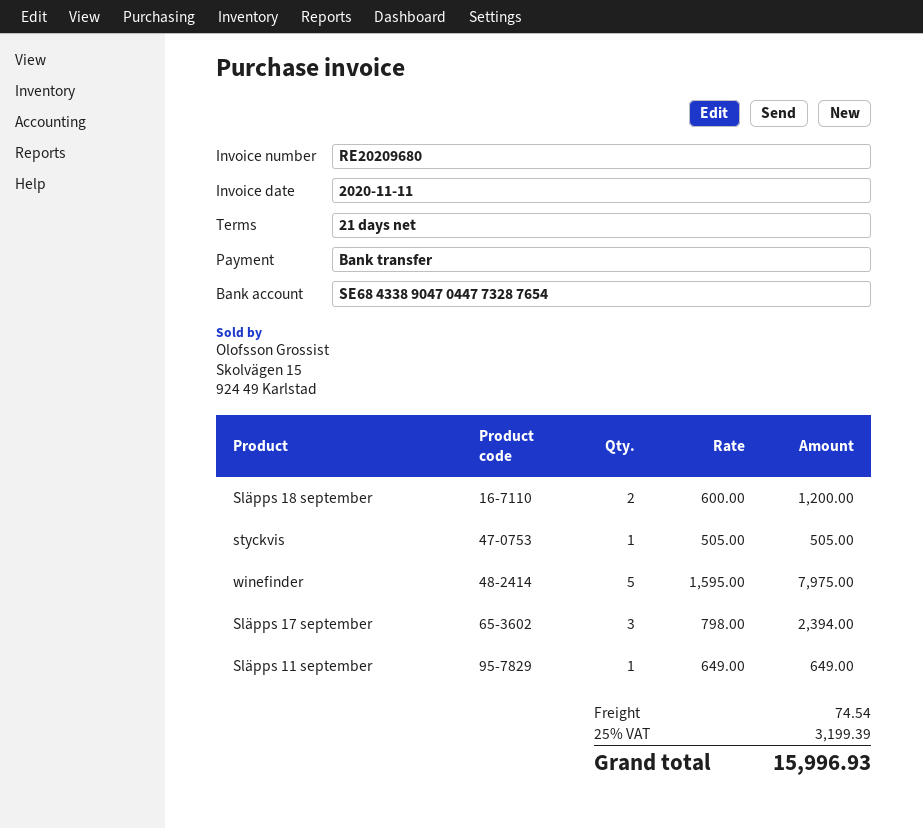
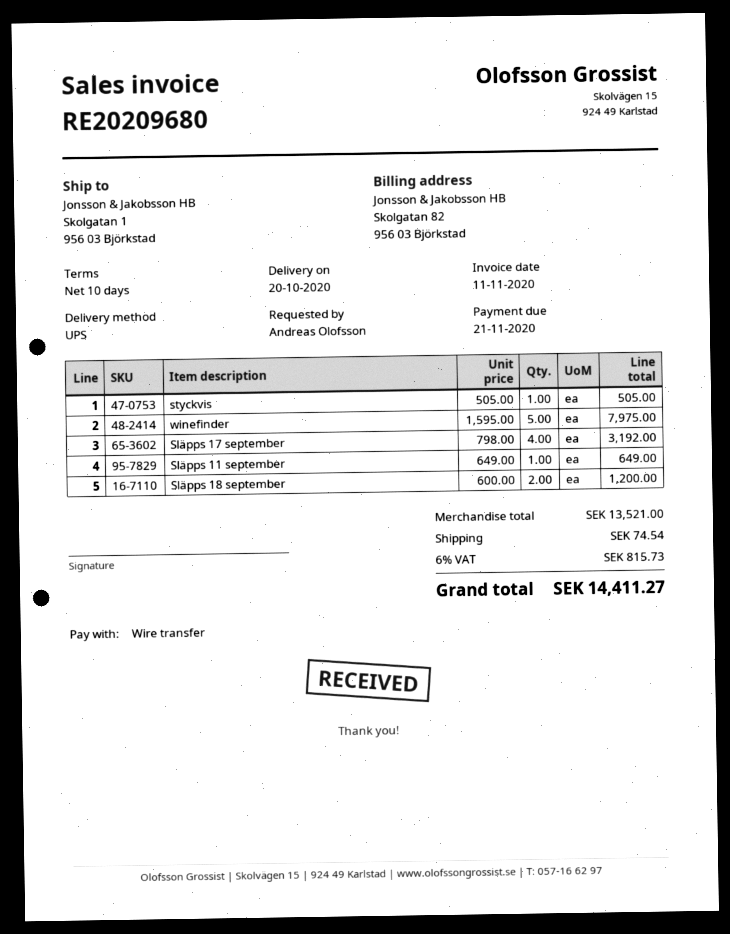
payment terms: 21 days -> 10 days
Släpps 17 september: 3 x 798.00 = 2394.00 -> 4 x 798.00 = 3192.00
tax: 25% = 3199.39 -> 6% = 815.73
total: 15996.93 -> 14411.27

